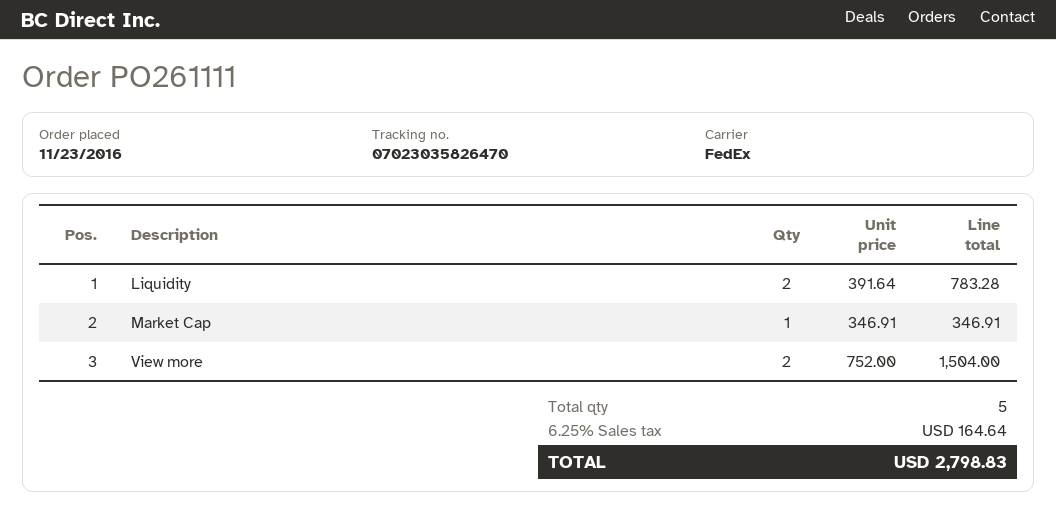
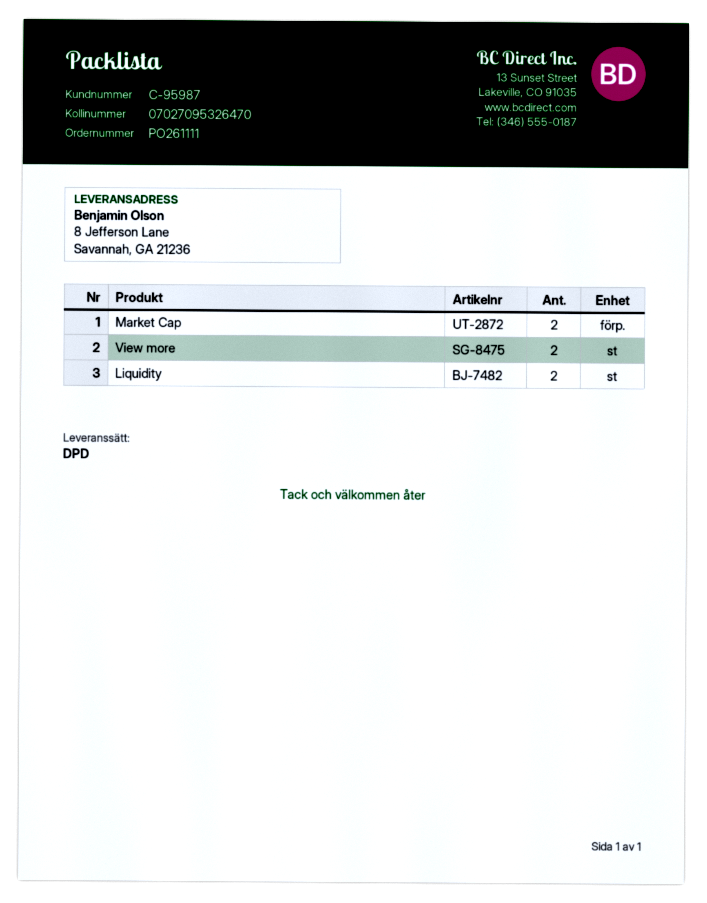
shipping method: FedEx -> DPD
tracking number: 07023035826470 -> 07027095326470
Market Cap: 1 -> 2

